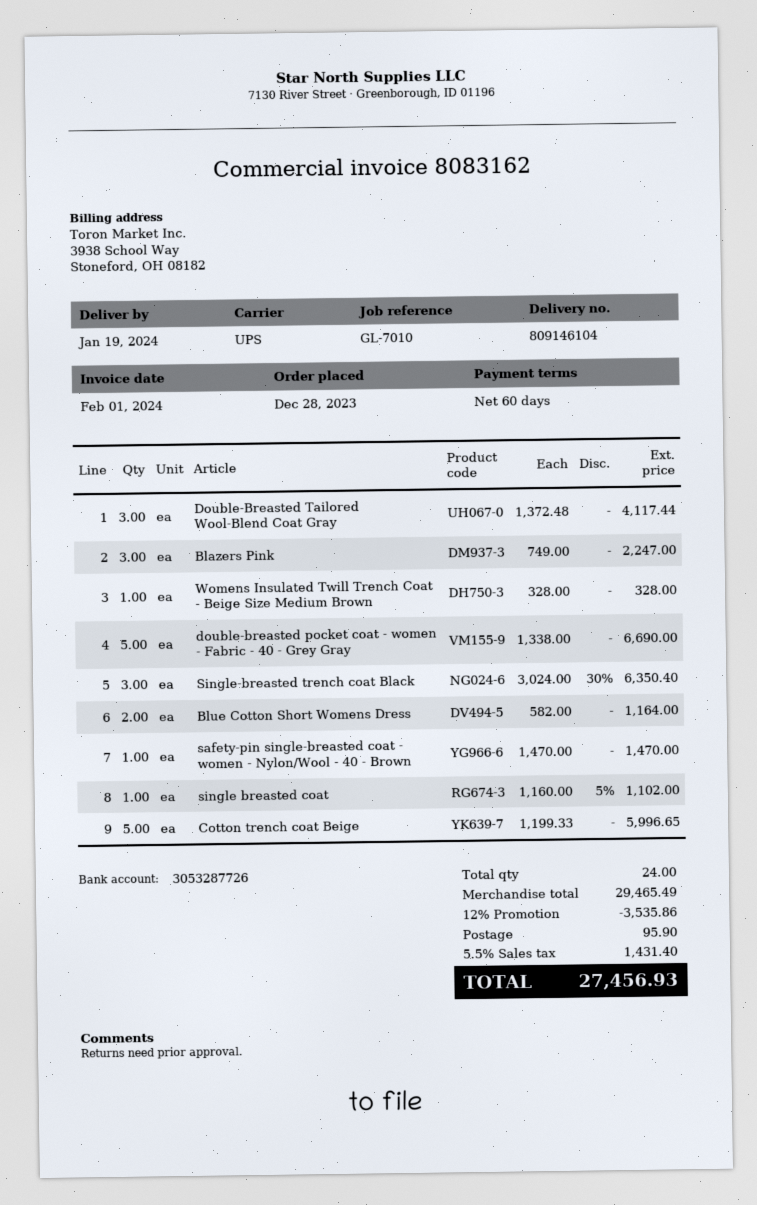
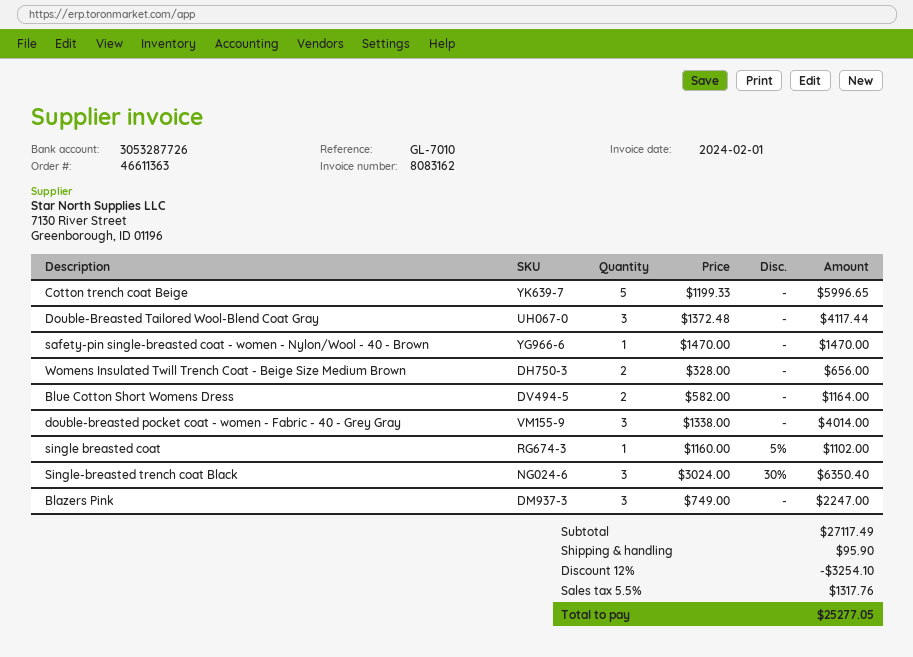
Womens Insulated Twill Trench Coat - Beige Size Medium Brown: 1 x 328.00 = 328.00 -> 2 x 328.00 = 656.00
double-breasted pocket coat - women - Fabric - 40 - Grey Gray: 5 x 1338.00 = 6690.00 -> 3 x 1338.00 = 4014.00
subtotal: 29465.49 -> 27117.49
discount: 12% = 3535.86 -> 12% = 3254.10
tax: 5.5% = 1431.40 -> 5.5% = 1317.76
total: 27456.93 -> 25277.05

